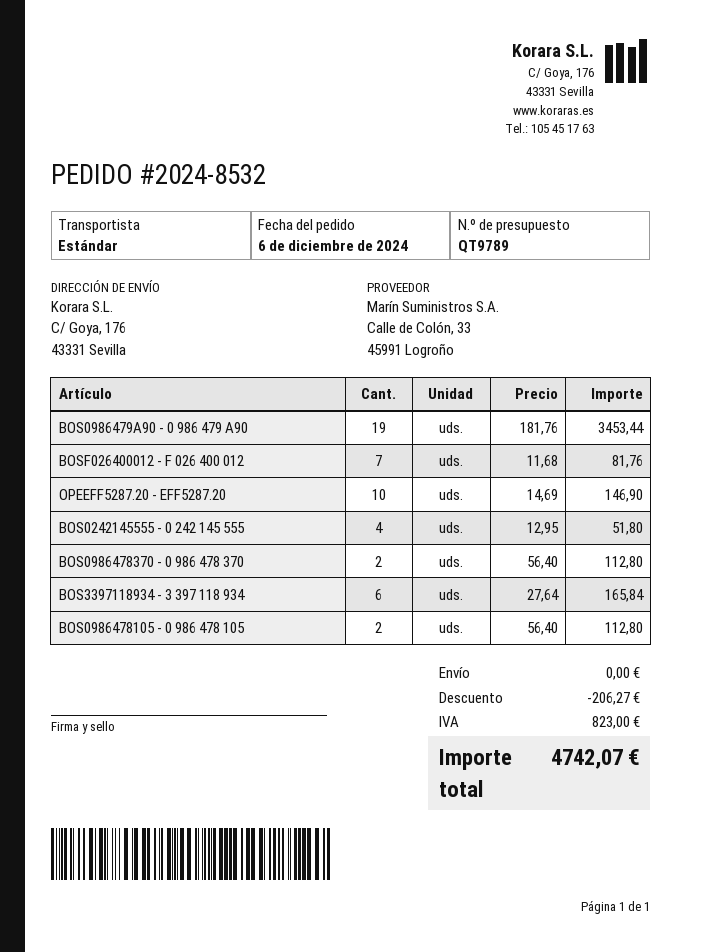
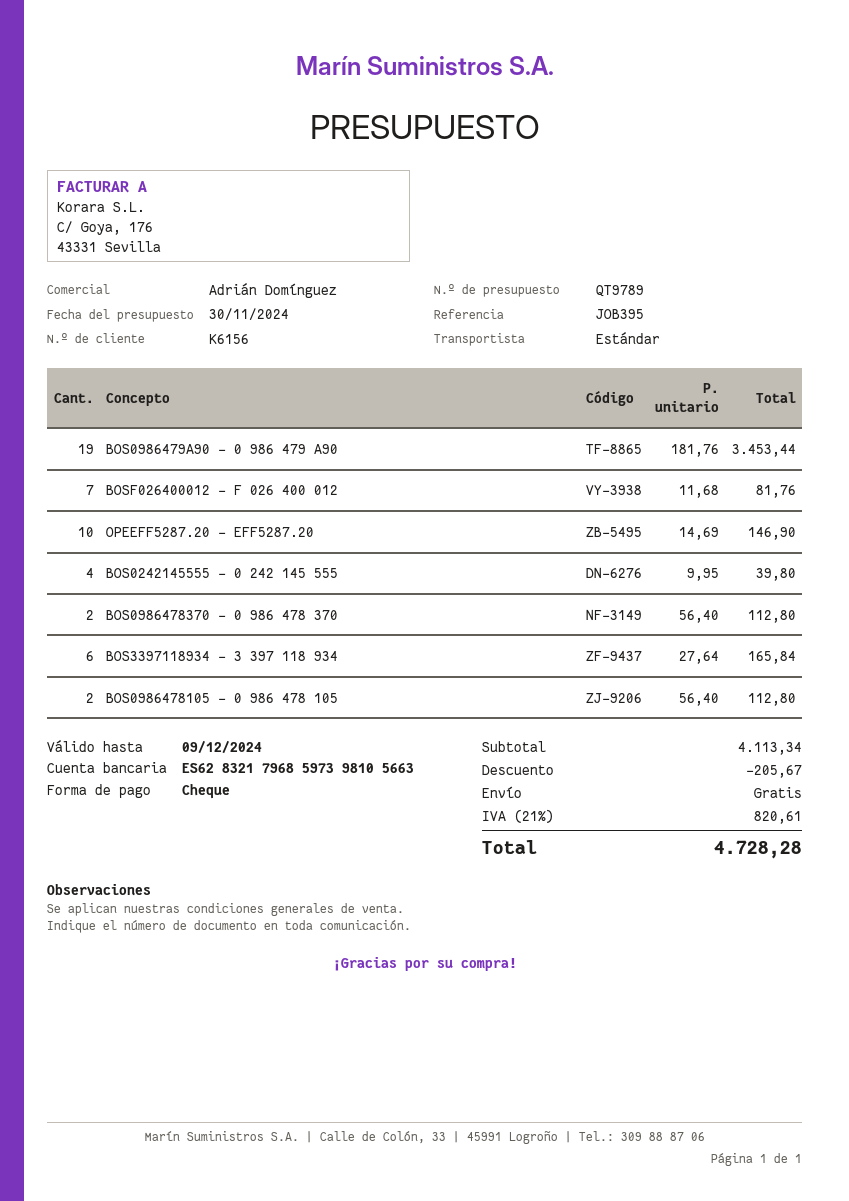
BOS0242145555 - 0 242 145 555: 4 x 12.95 = 51.80 -> 4 x 9.95 = 39.80
discount: 206.27 -> 205.67
tax: 823.00 -> 820.61
total: 4742.07 -> 4728.28

